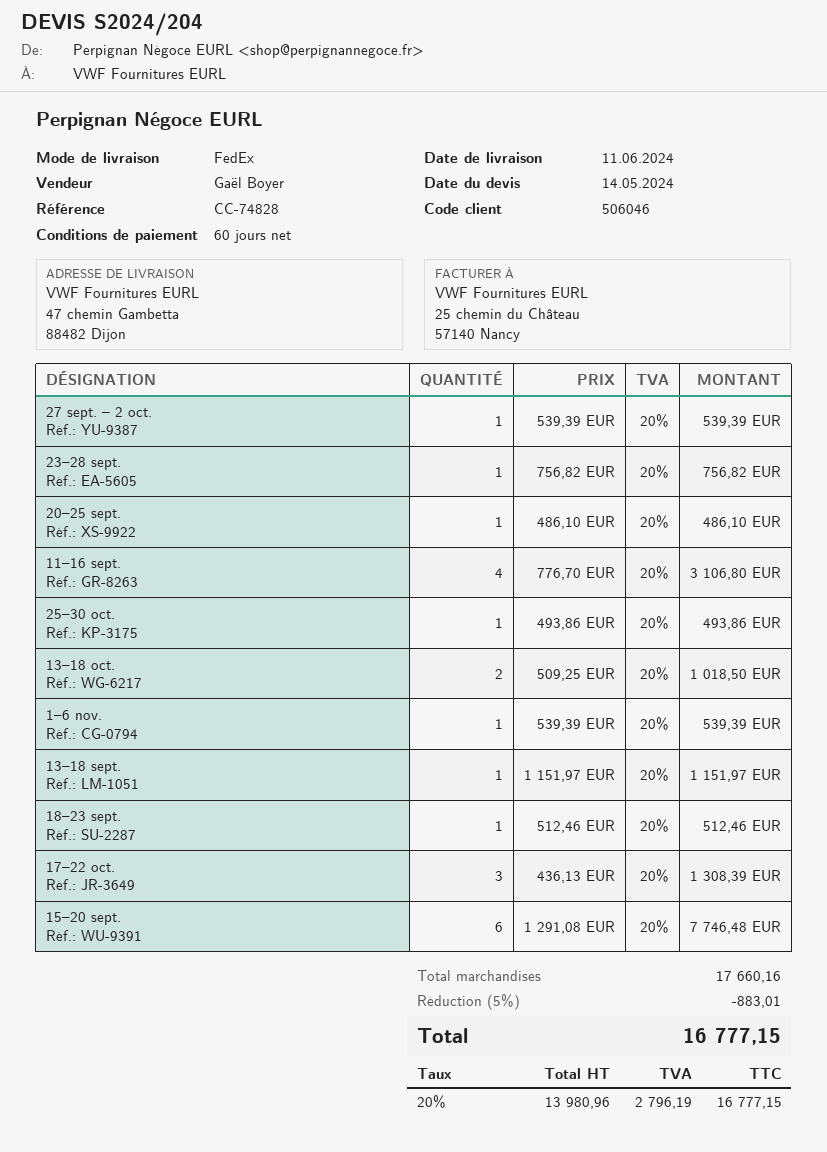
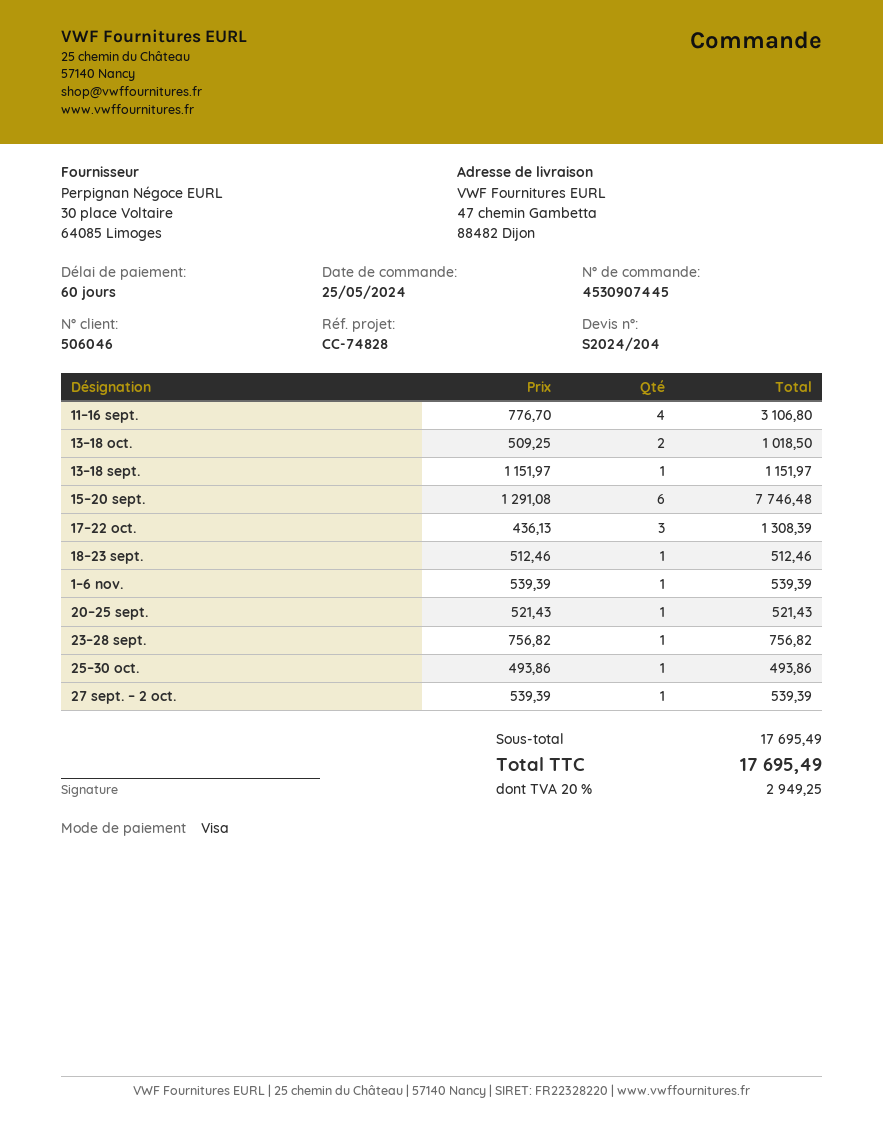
20–25 sept.: 1 x 486.10 = 486.10 -> 1 x 521.43 = 521.43
subtotal: 17660.16 -> 17695.49
discount: 5% = 883.01 -> none
tax: 20% = 2796.19 -> 20% = 2949.25
total: 16777.15 -> 17695.49

